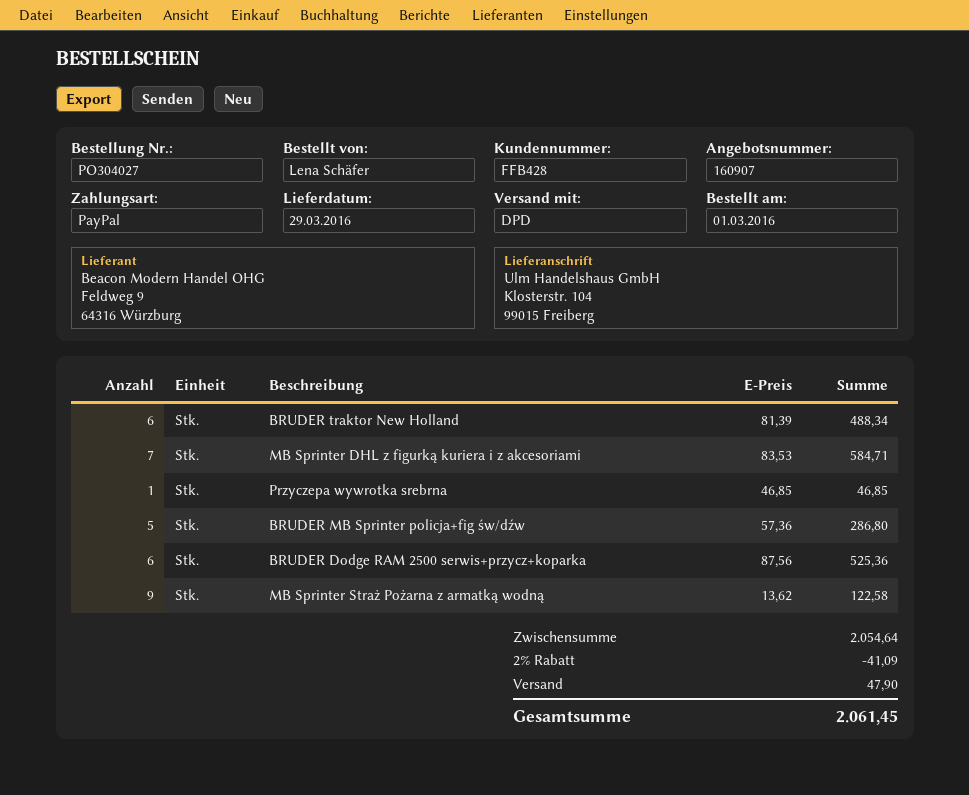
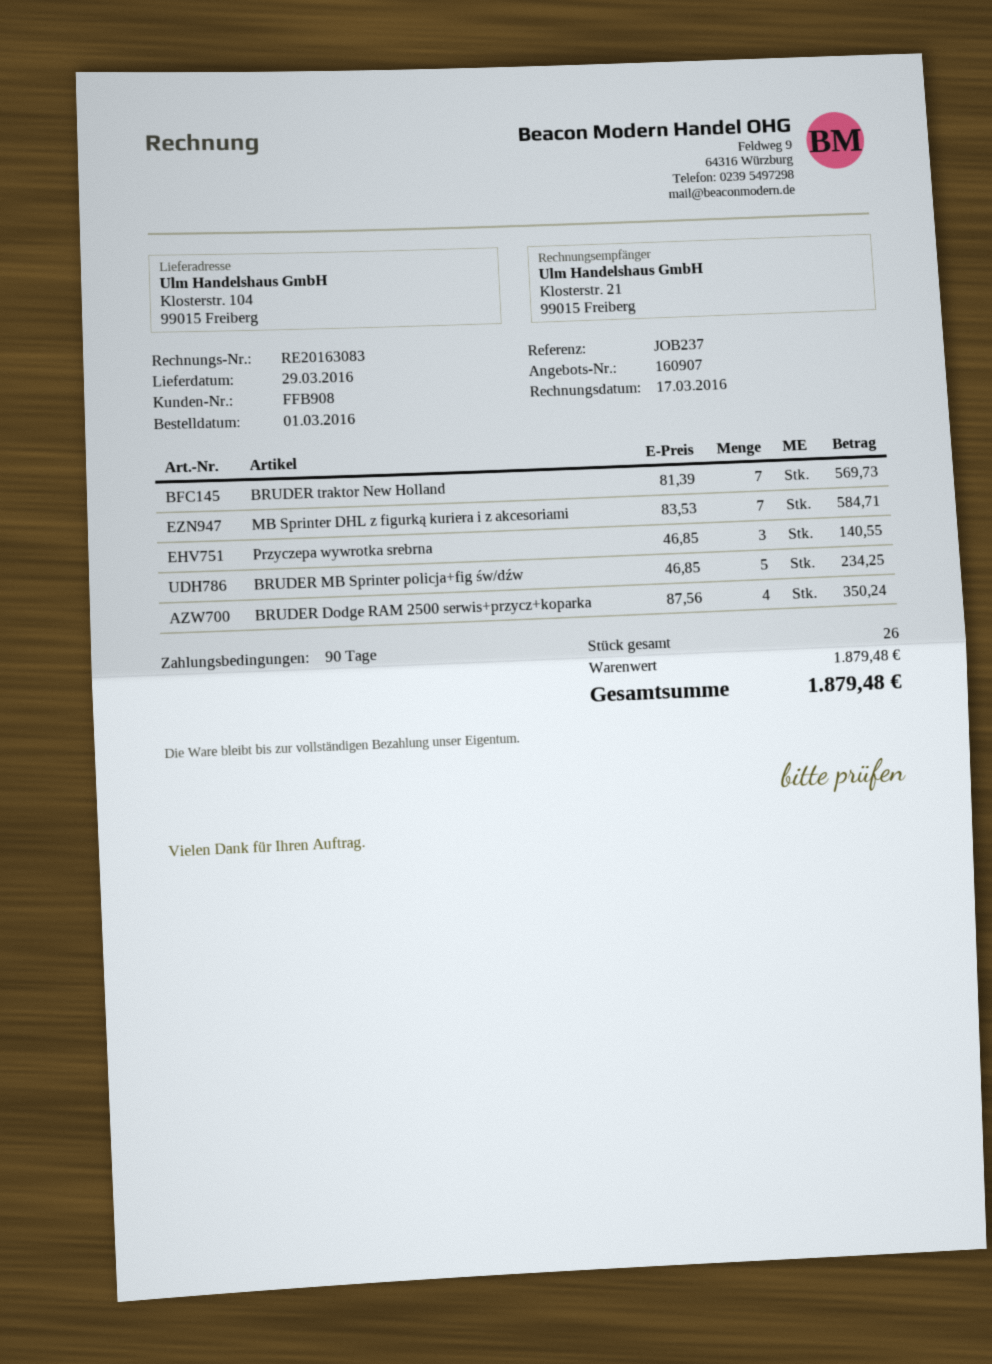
customer number: FFB428 -> FFB908
BRUDER traktor New Holland: 6 x 81.39 = 488.34 -> 7 x 81.39 = 569.73
Przyczepa wywrotka srebrna: 1 x 46.85 = 46.85 -> 3 x 46.85 = 140.55
BRUDER MB Sprinter policja+fig św/dźw: 5 x 57.36 = 286.80 -> 5 x 46.85 = 234.25
BRUDER Dodge RAM 2500 serwis+przycz+koparka: 6 x 87.56 = 525.36 -> 4 x 87.56 = 350.24
MB Sprinter Straż Pożarna z armatką wodną: 9 x 13.62 = 122.58 -> none
subtotal: 2054.64 -> 1879.48
discount: 2% = 41.09 -> none
shipping: 47.90 -> none
total: 2061.45 -> 1879.48

